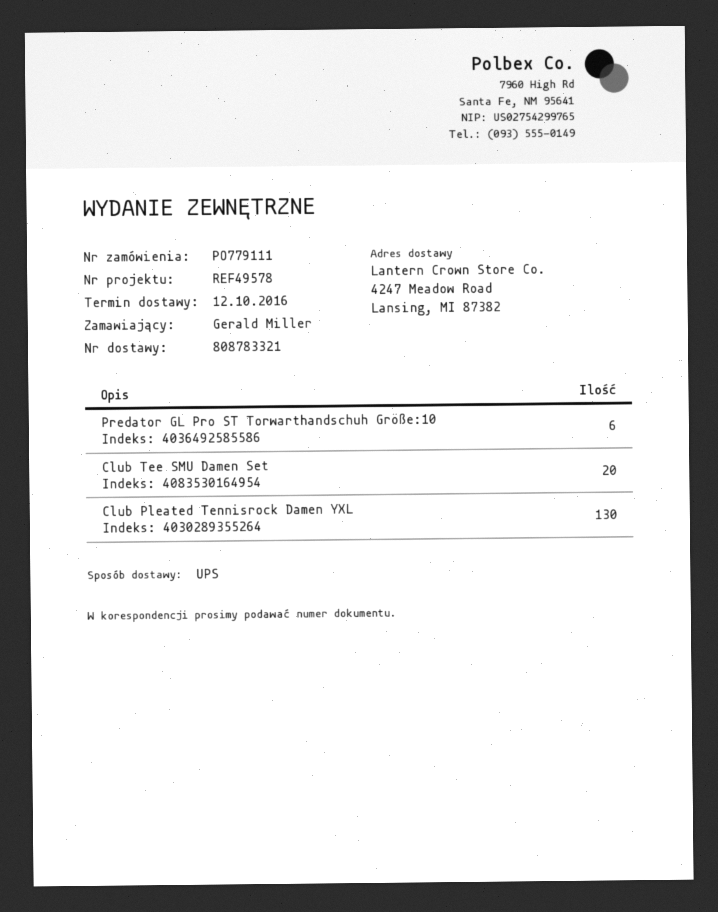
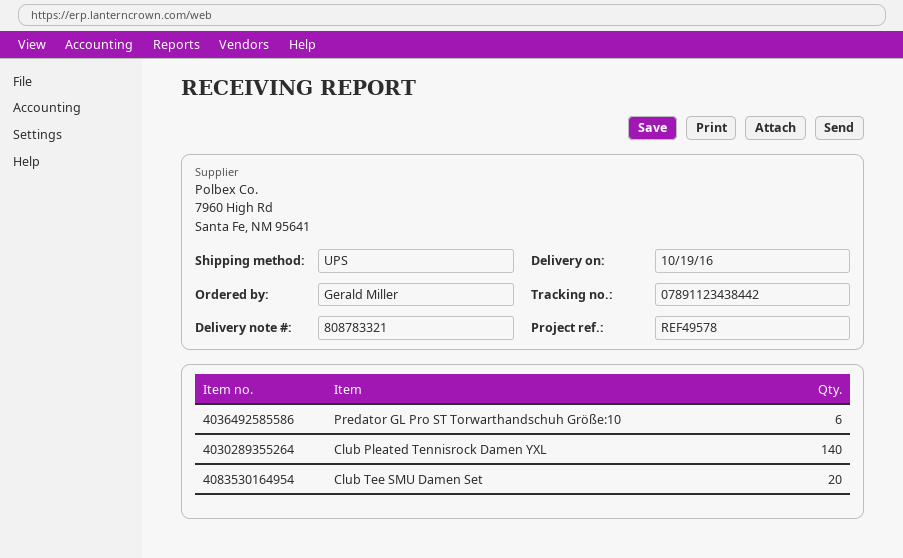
delivery date: 2016-10-12 -> 2016-10-19
Club Pleated Tennisrock Damen YXL: 130 -> 140

